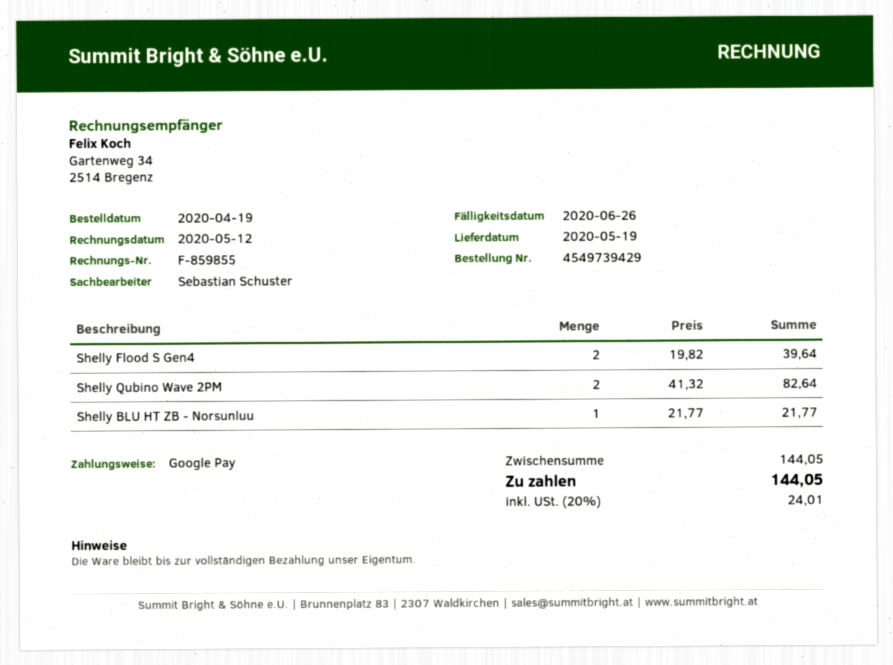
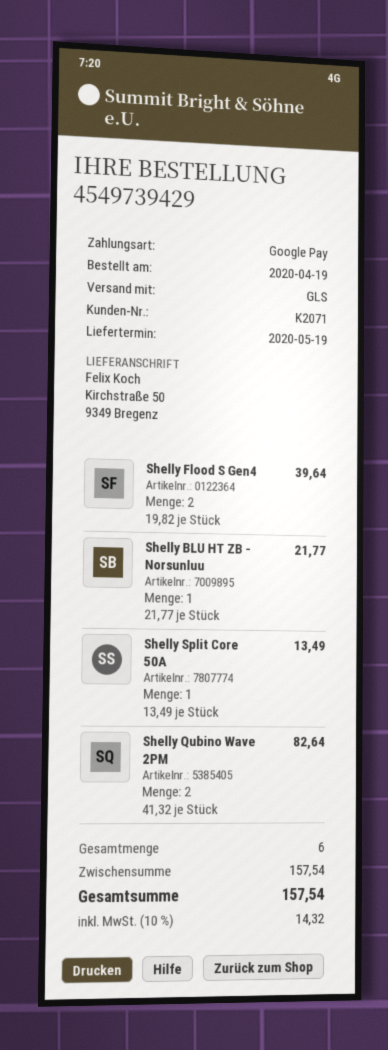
Shelly Split Core 50A: none -> 1 x 13.49 = 13.49
subtotal: 144.05 -> 157.54
tax: 20% = 24.01 -> 10% = 14.32
total: 144.05 -> 157.54

